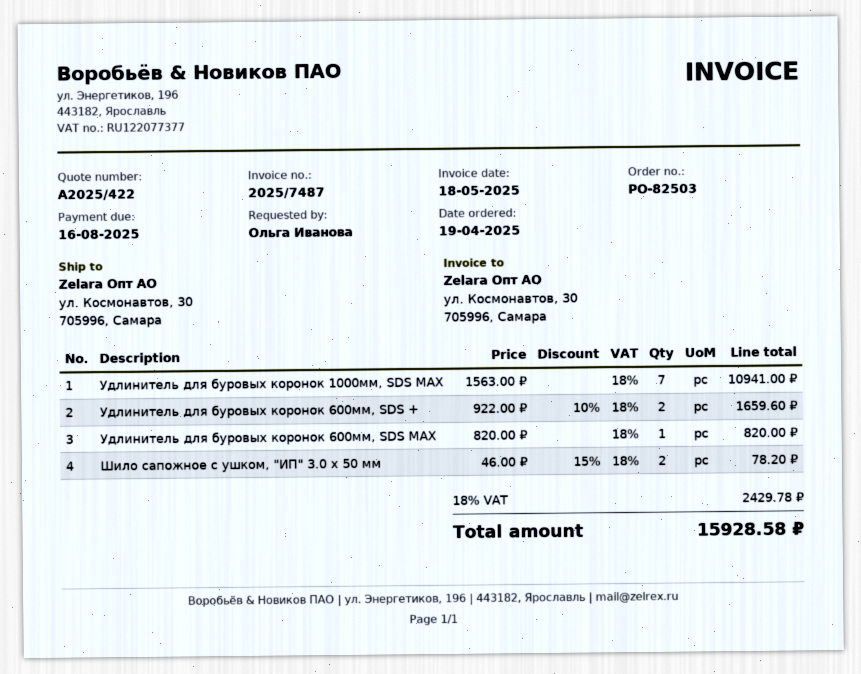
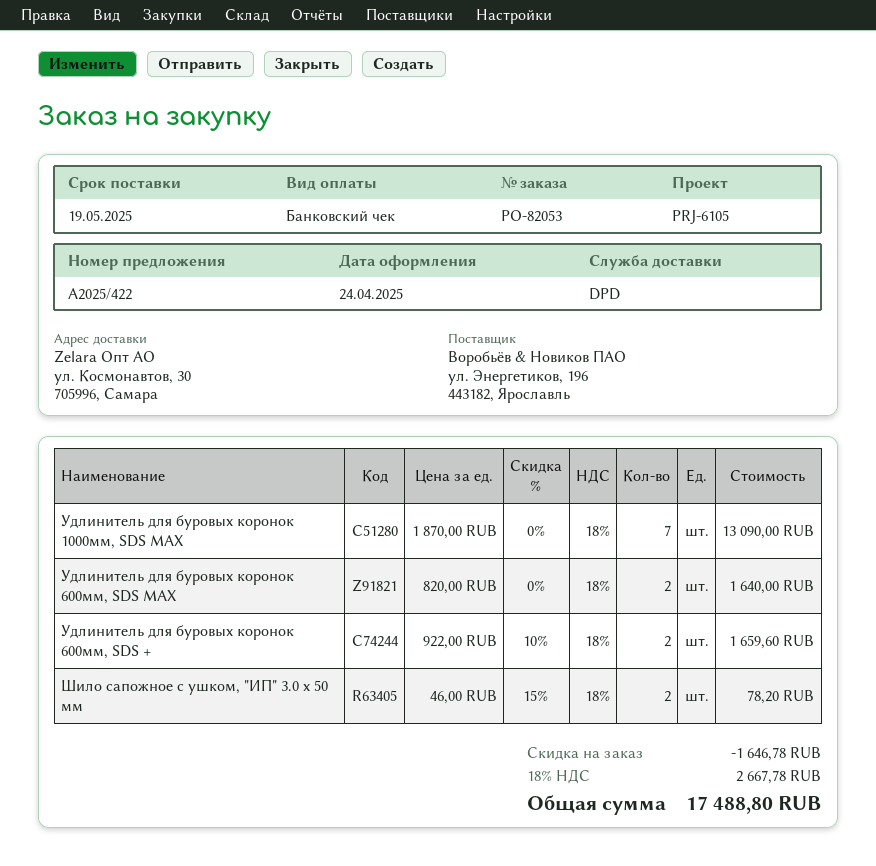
order number: PO-82503 -> PO-82053
order date: 2025-04-19 -> 2025-04-24
Удлинитель для буровых коронок 1000мм, SDS МАХ: 7 x 1563.00 = 10941.00 -> 7 x 1870.00 = 13090.00
Удлинитель для буровых коронок 600мм, SDS МАХ: 1 x 820.00 = 820.00 -> 2 x 820.00 = 1640.00
discount: none -> 1646.78
tax: 18% = 2429.78 -> 18% = 2667.78
total: 15928.58 -> 17488.80

